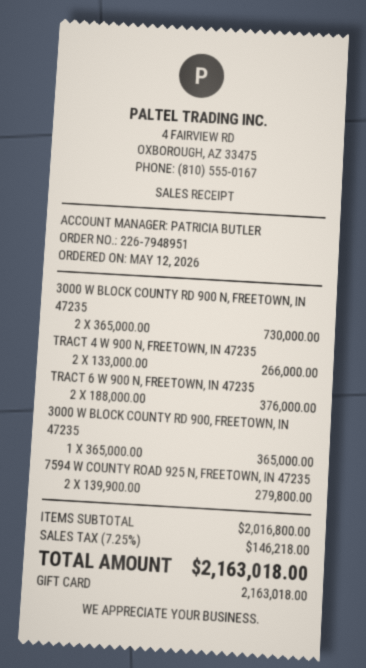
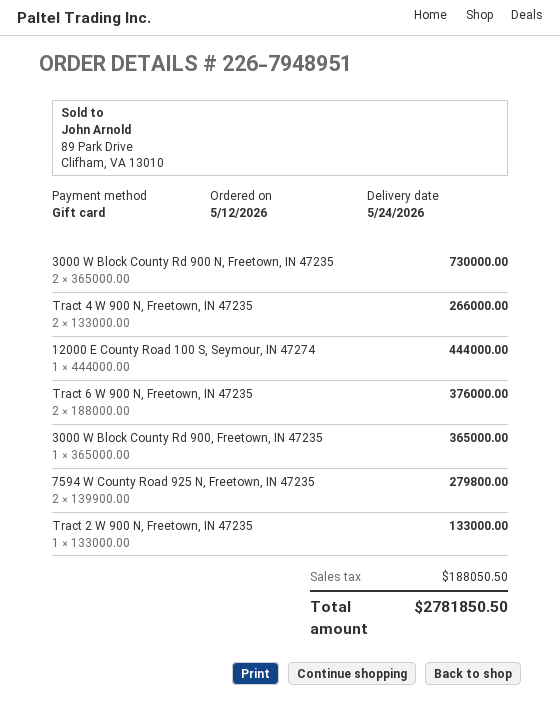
12000 E County Road 100 S, Seymour, IN 47274: none -> 1 x 444000.00 = 444000.00
Tract 2 W 900 N, Freetown, IN 47235: none -> 1 x 133000.00 = 133000.00
tax: 146218.00 -> 188050.50
total: 2163018.00 -> 2781850.50

